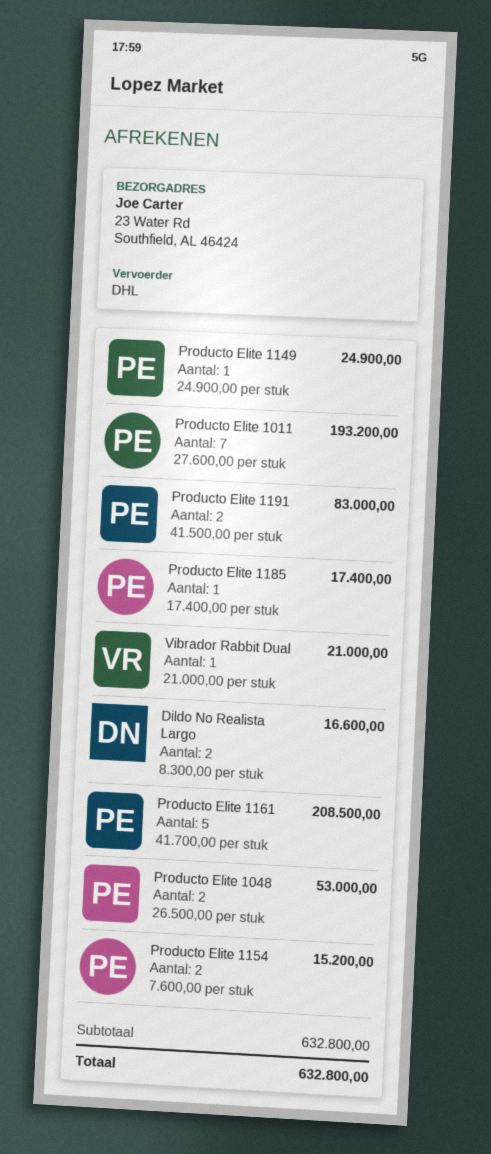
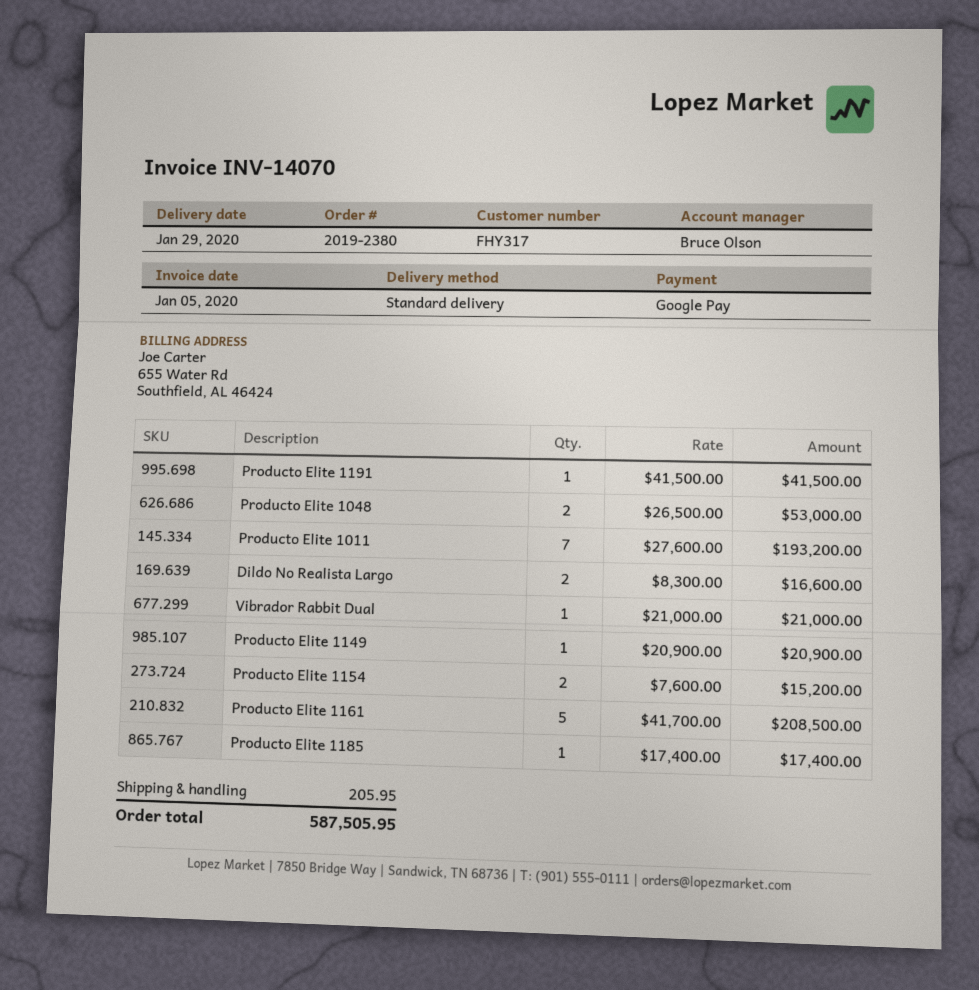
shipping method: DHL -> standard
Producto Elite 1149: 1 x 24900.00 = 24900.00 -> 1 x 20900.00 = 20900.00
Producto Elite 1191: 2 x 41500.00 = 83000.00 -> 1 x 41500.00 = 41500.00
shipping: none -> 205.95
total: 632800.00 -> 587505.95

